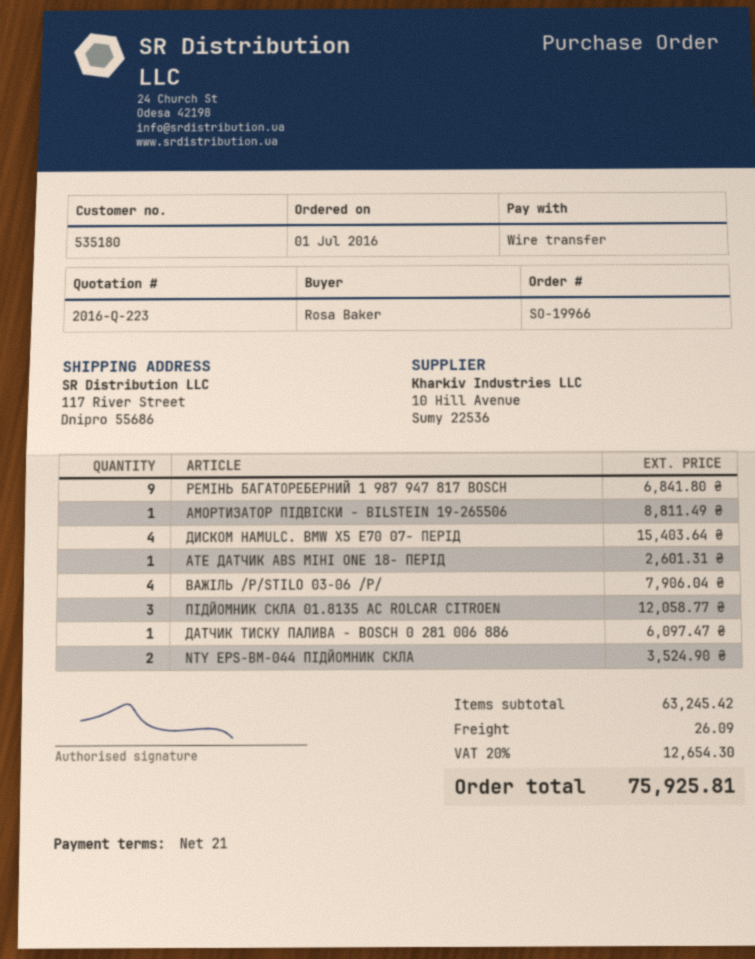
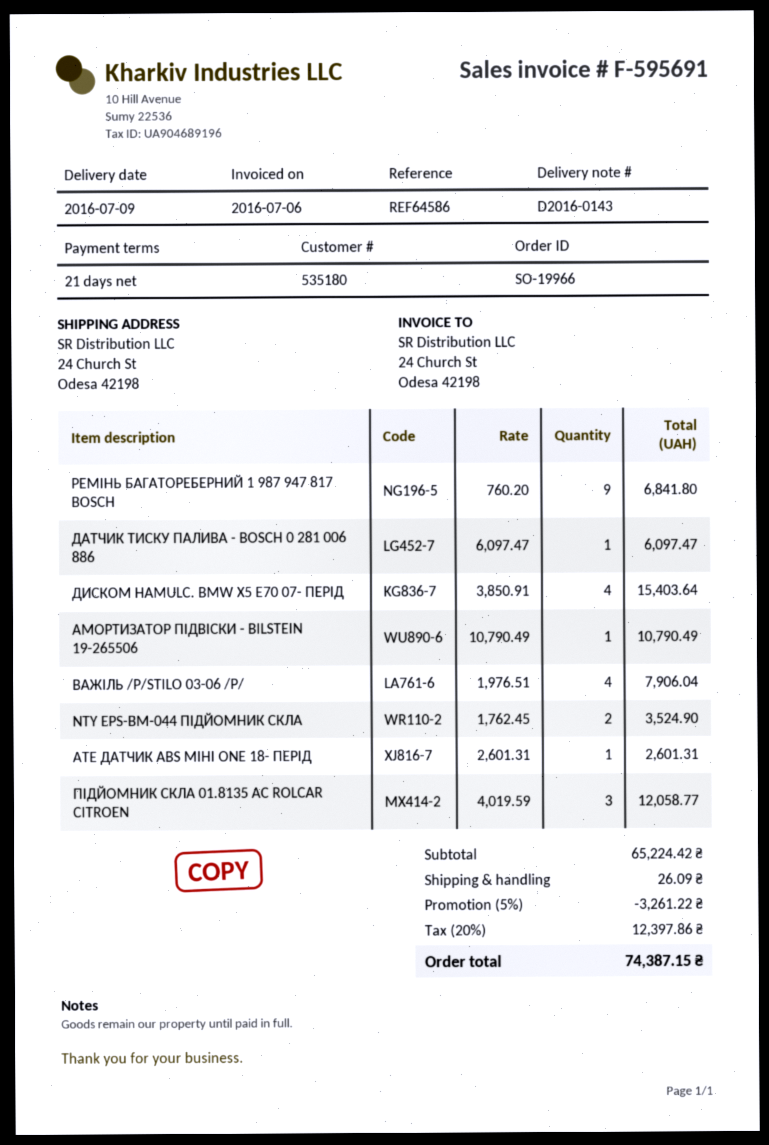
ship to: 117 River Street, Dnipro 55686 -> 24 Church St, Odesa 42198
АМОРТИЗАТОР ПІДВІСКИ - BILSTEIN 19-265506: 1 for 8811.49 -> 1 for 10790.49
subtotal: 63245.42 -> 65224.42
discount: none -> 5% = 3261.22
tax: 20% = 12654.30 -> 20% = 12397.86
total: 75925.81 -> 74387.15

